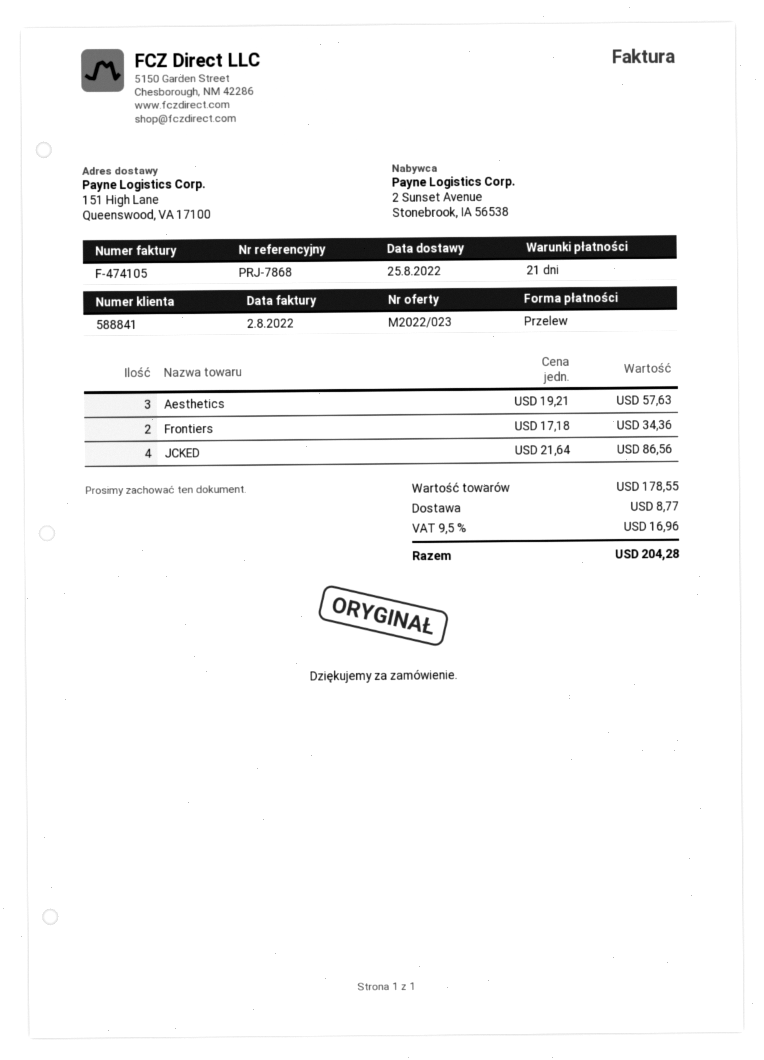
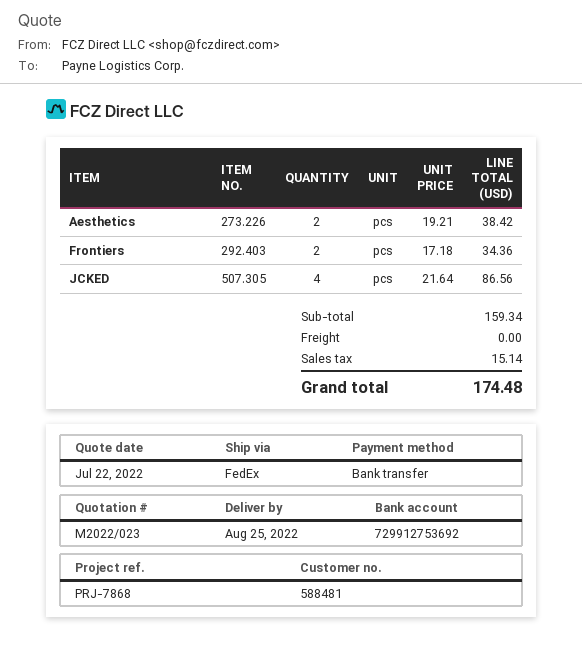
customer number: 588841 -> 588481
Aesthetics: 3 x 19.21 = 57.63 -> 2 x 19.21 = 38.42
subtotal: 178.55 -> 159.34
shipping: 8.77 -> 0.00
tax: 16.96 -> 15.14
total: 204.28 -> 174.48

